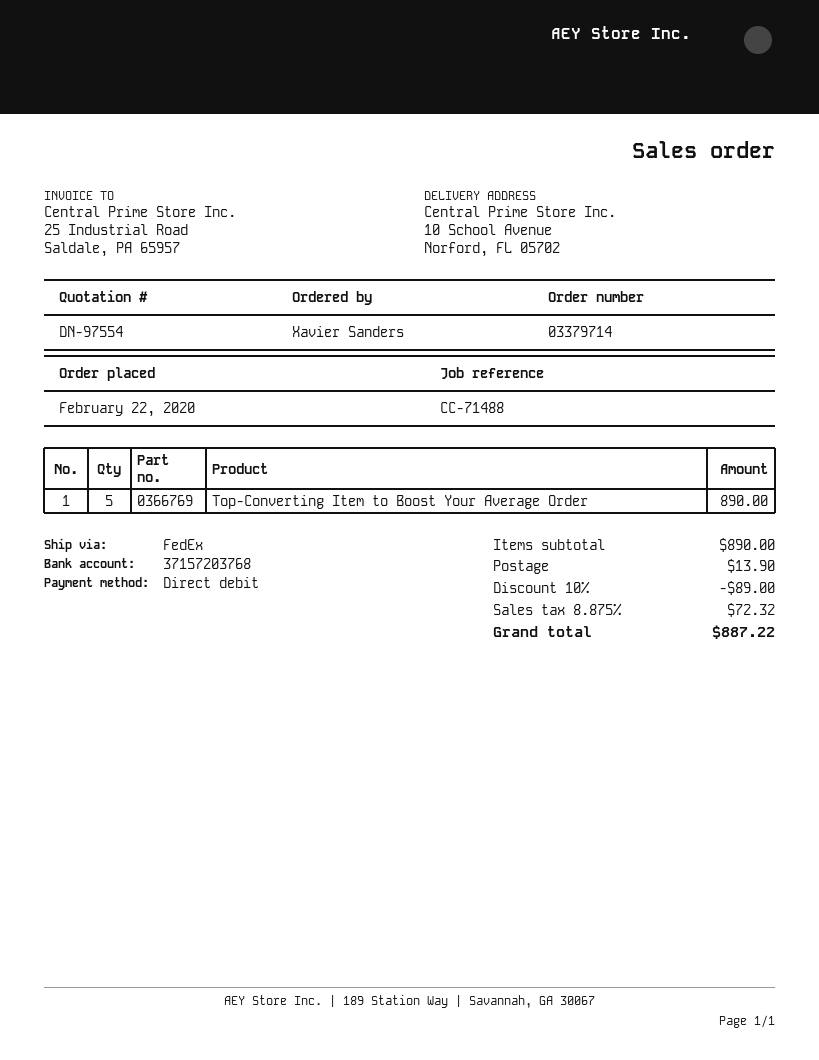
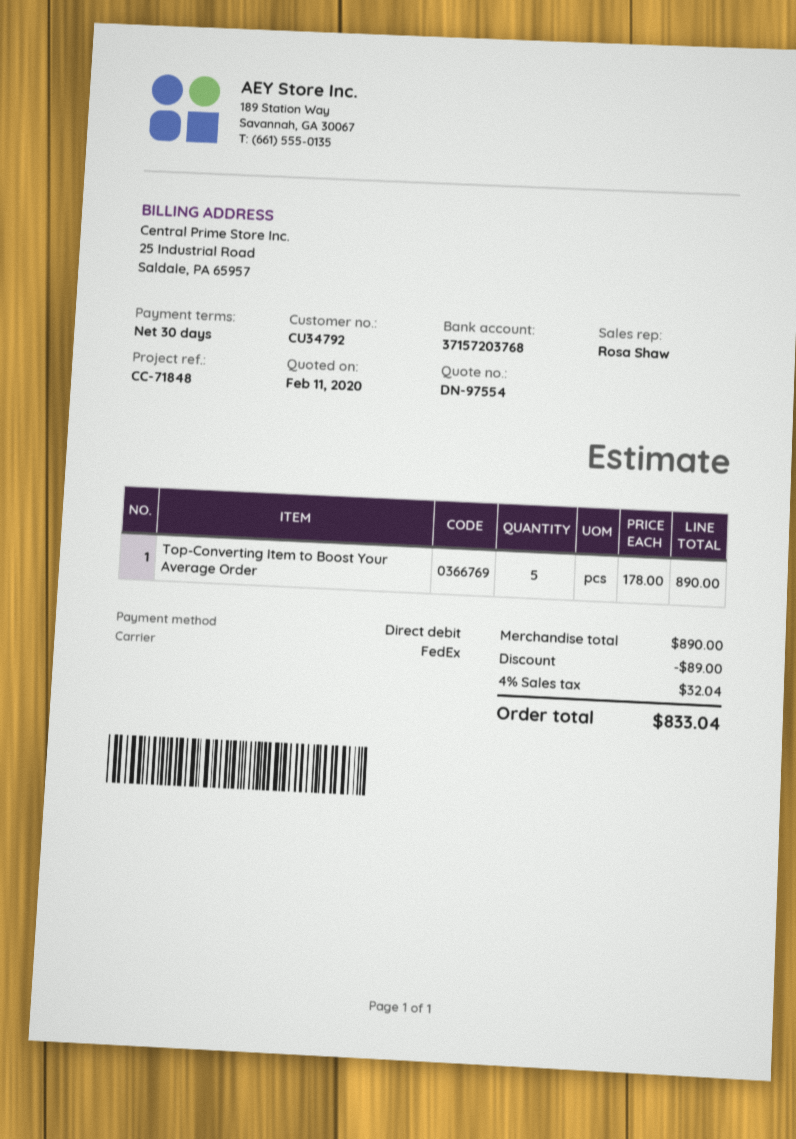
reference: CC-71488 -> CC-71848
shipping: 13.90 -> none
tax: 8.875% = 72.32 -> 4% = 32.04
total: 887.22 -> 833.04

